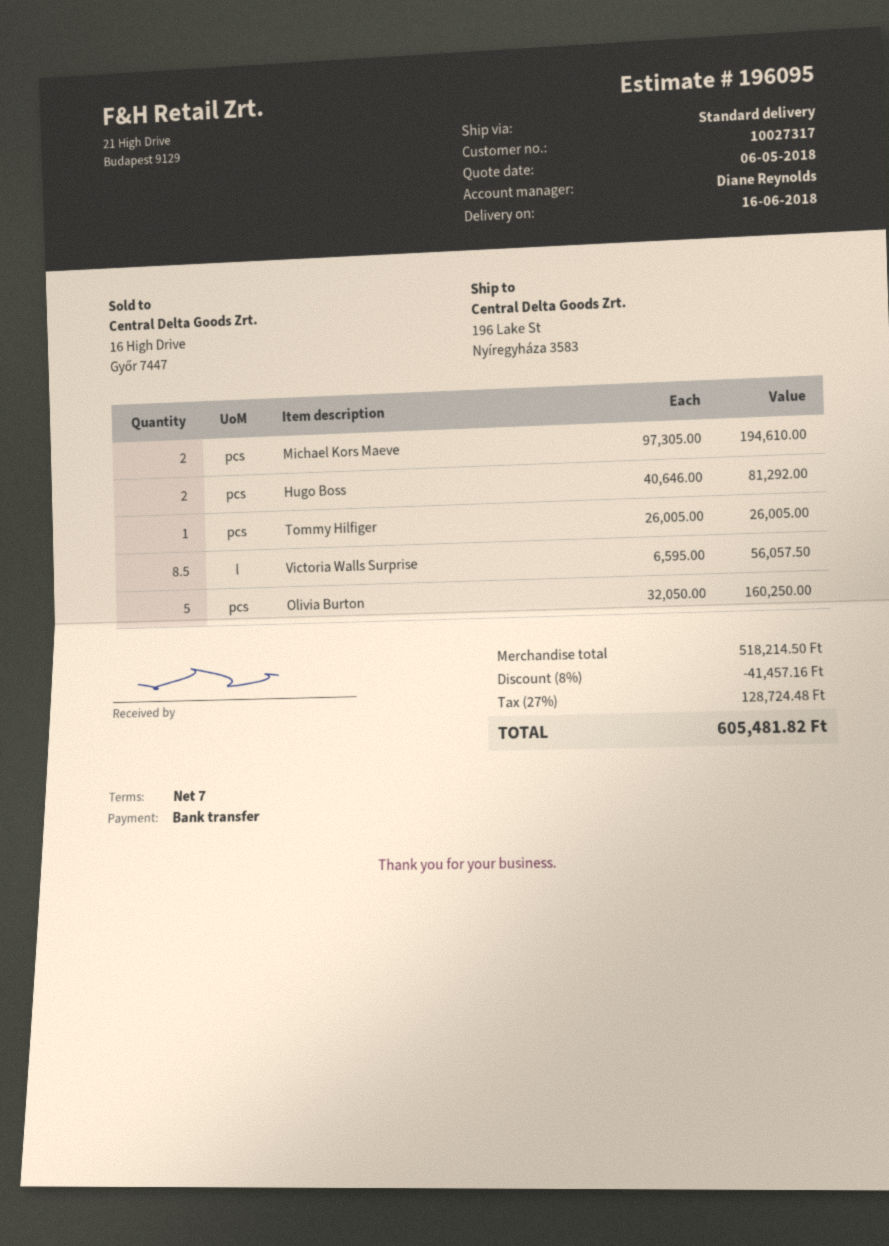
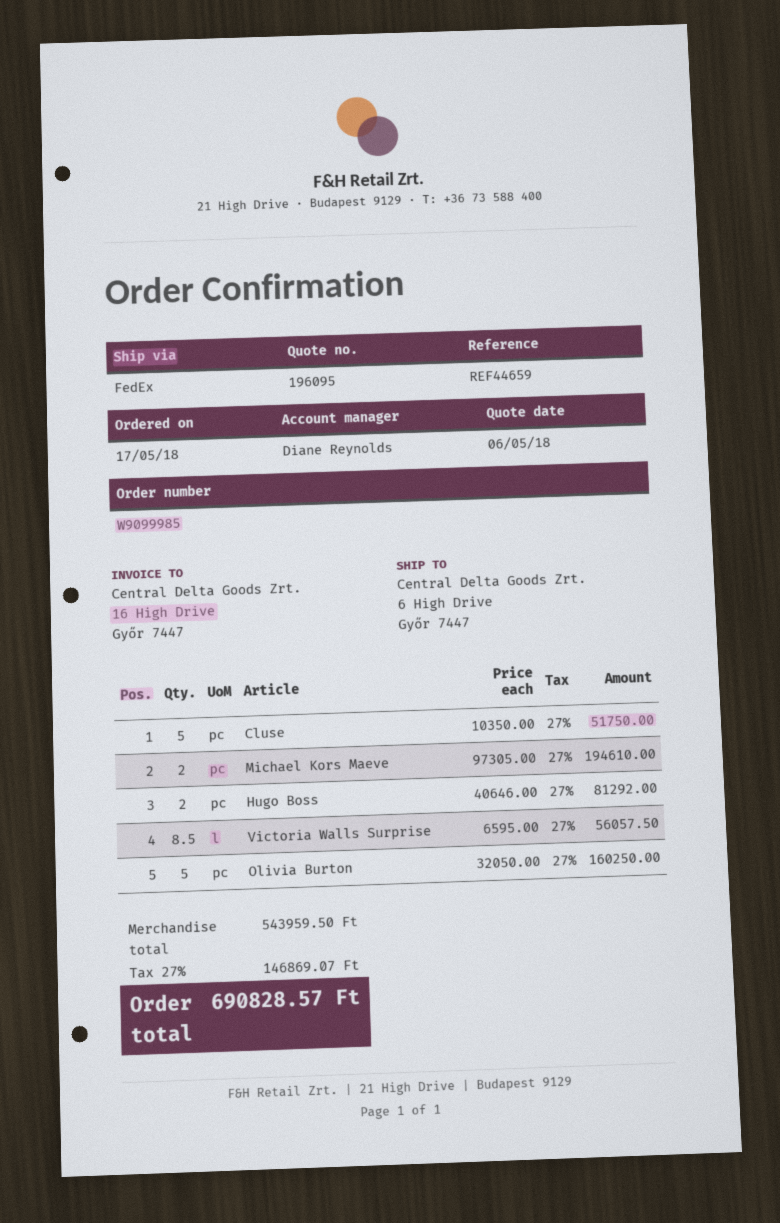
shipping method: standard -> FedEx
ship to: 196 Lake St, Nyíregyháza 3583 -> 6 High Drive, Győr 7447
Tommy Hilfiger: 1 x 26005.00 = 26005.00 -> none
Cluse: none -> 5 x 10350.00 = 51750.00
subtotal: 518214.50 -> 543959.50
discount: 8% = 41457.16 -> none
tax: 27% = 128724.48 -> 27% = 146869.07
total: 605481.82 -> 690828.57

